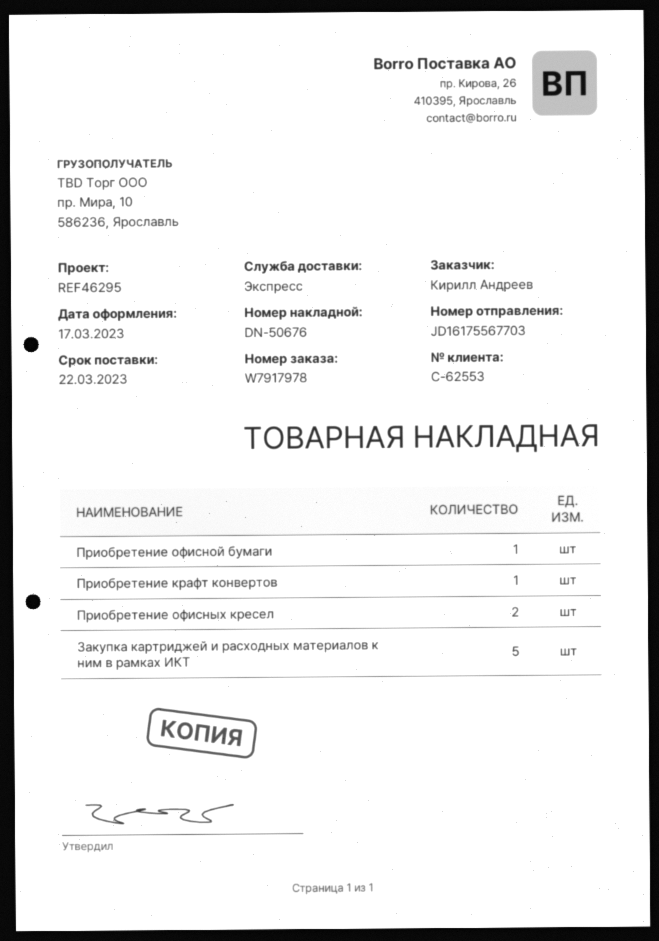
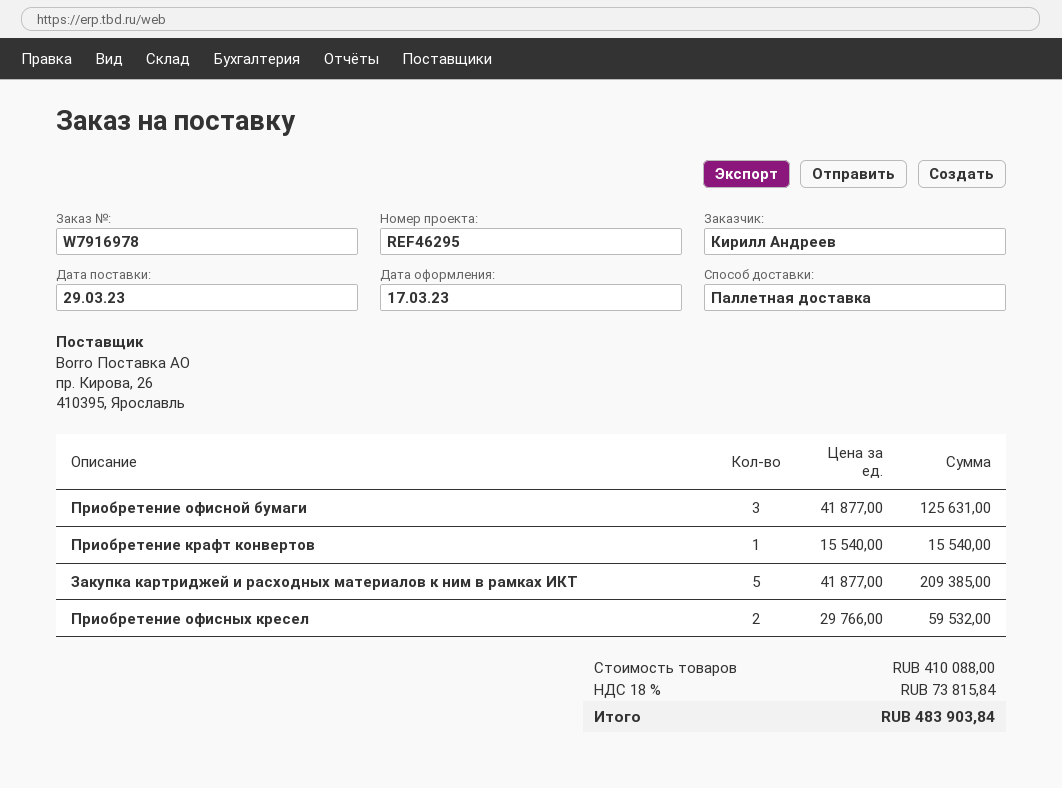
order number: W7917978 -> W7916978
delivery date: 2023-03-22 -> 2023-03-29
shipping method: express -> pallet freight
Приобретение офисной бумаги: 1 -> 3

